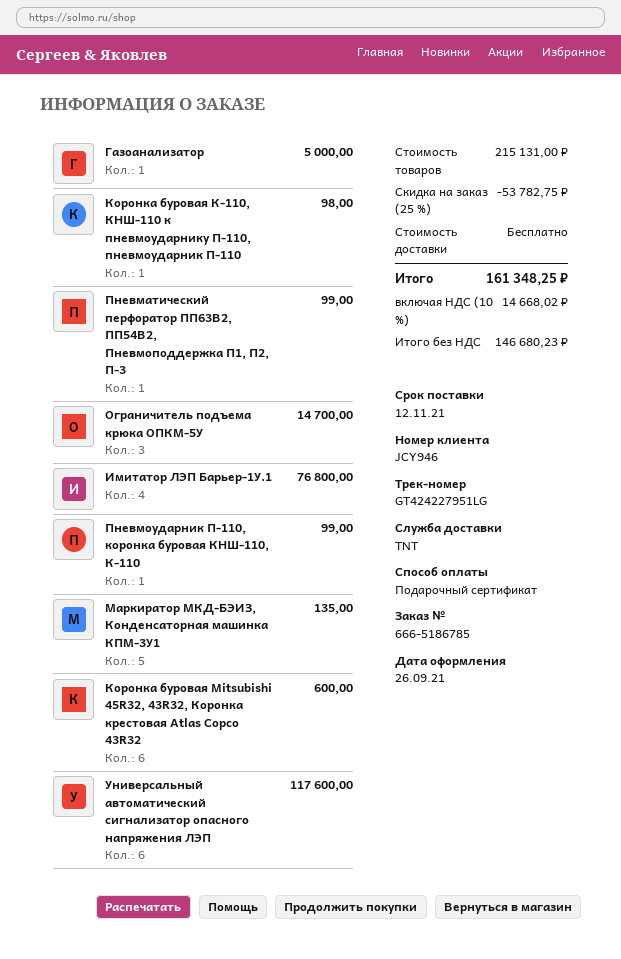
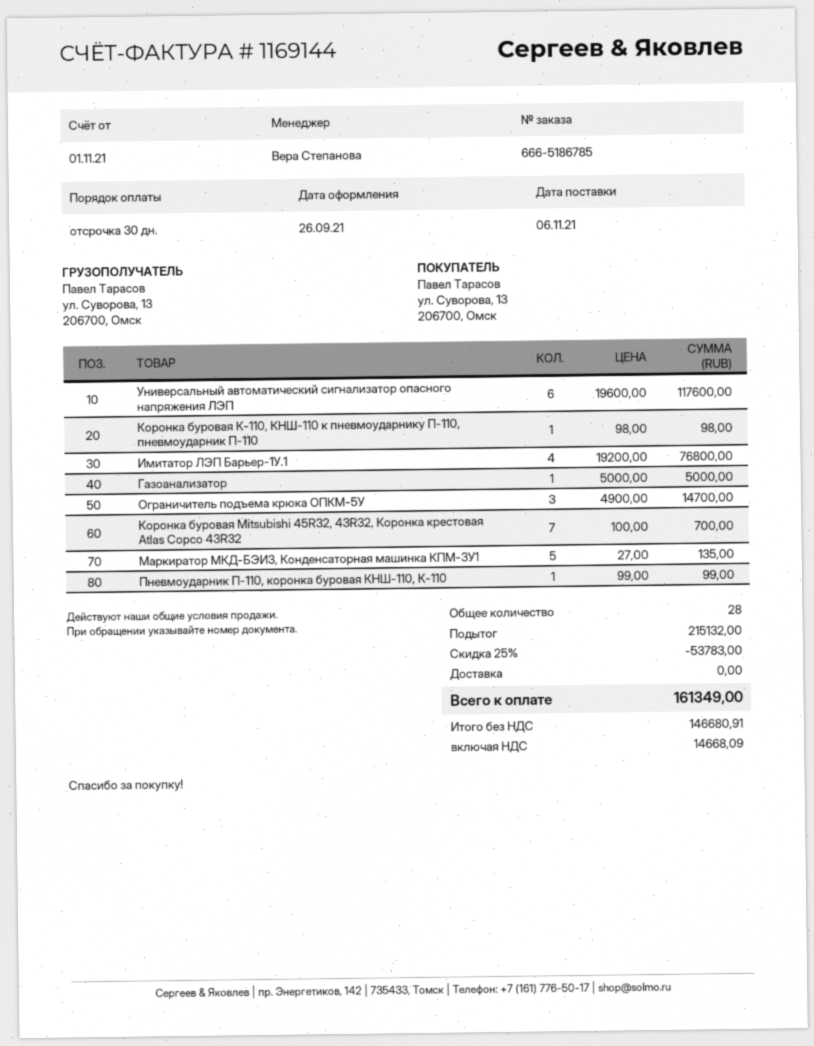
delivery date: 2021-11-12 -> 2021-11-06
Пневматический перфоратор ПП63В2, ПП54В2, Пневмоподдержка П1, П2, П-3: 1 for 99.00 -> none
Коронка буровая Mitsubishi 45R32, 43R32, Коронка крестовая Atlas Copco 43R32: 6 for 600.00 -> 7 for 700.00
subtotal: 215131.00 -> 215132.00
discount: 25% = 53782.75 -> 25% = 53783.00
net: 146680.23 -> 146680.91
tax: 14668.02 -> 14668.09
total: 161348.25 -> 161349.00

